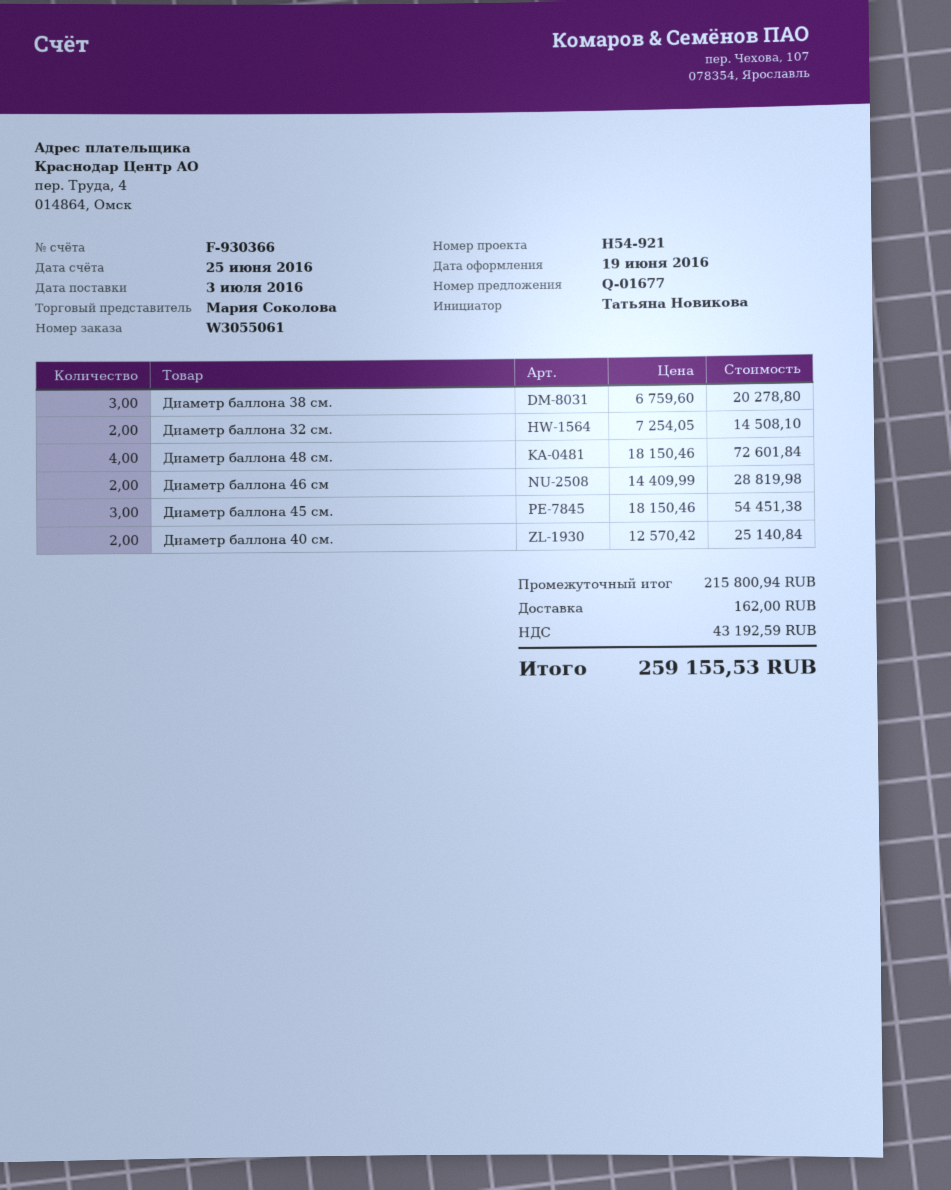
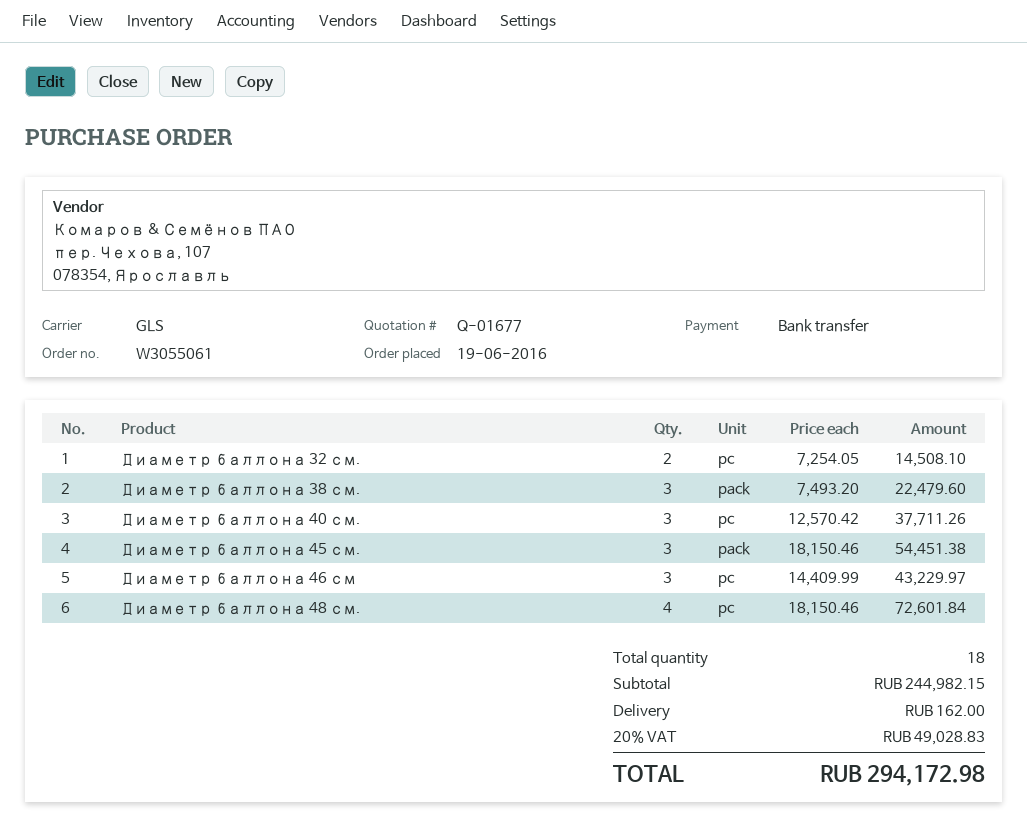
Диаметр баллона 38 см.: 3 x 6759.60 = 20278.80 -> 3 x 7493.20 = 22479.60
Диаметр баллона 46 см: 2 x 14409.99 = 28819.98 -> 3 x 14409.99 = 43229.97
Диаметр баллона 40 см.: 2 x 12570.42 = 25140.84 -> 3 x 12570.42 = 37711.26
subtotal: 215800.94 -> 244982.15
tax: 43192.59 -> 49028.83
total: 259155.53 -> 294172.98

